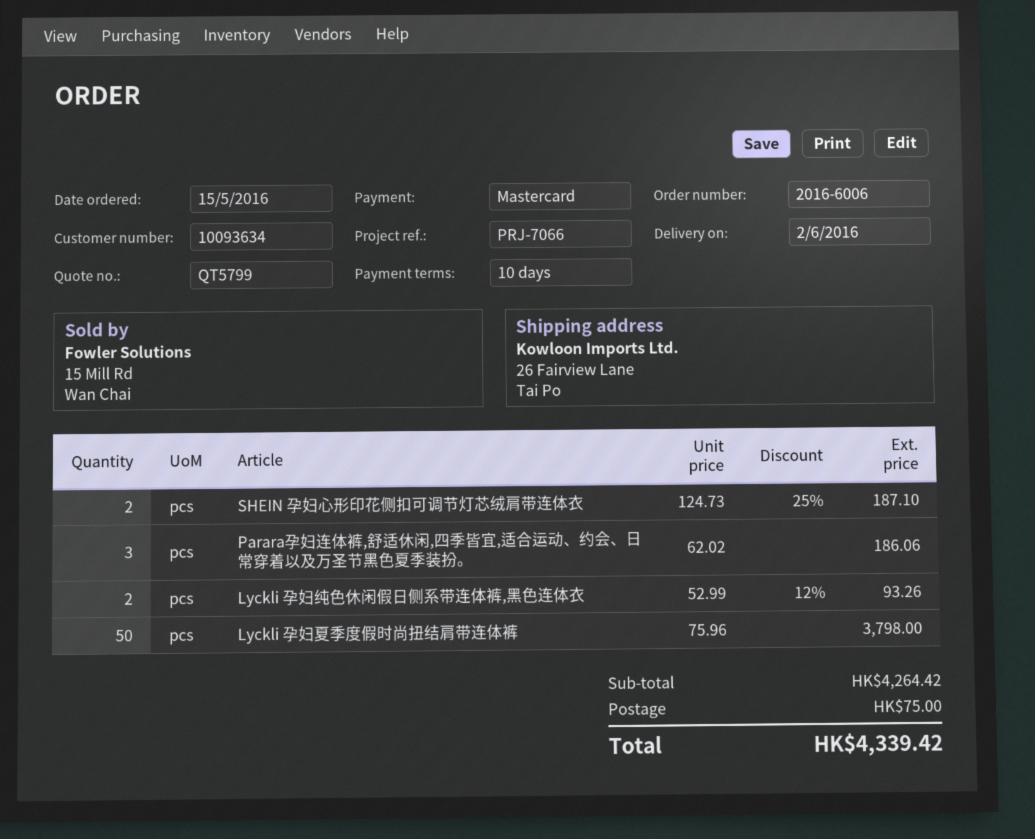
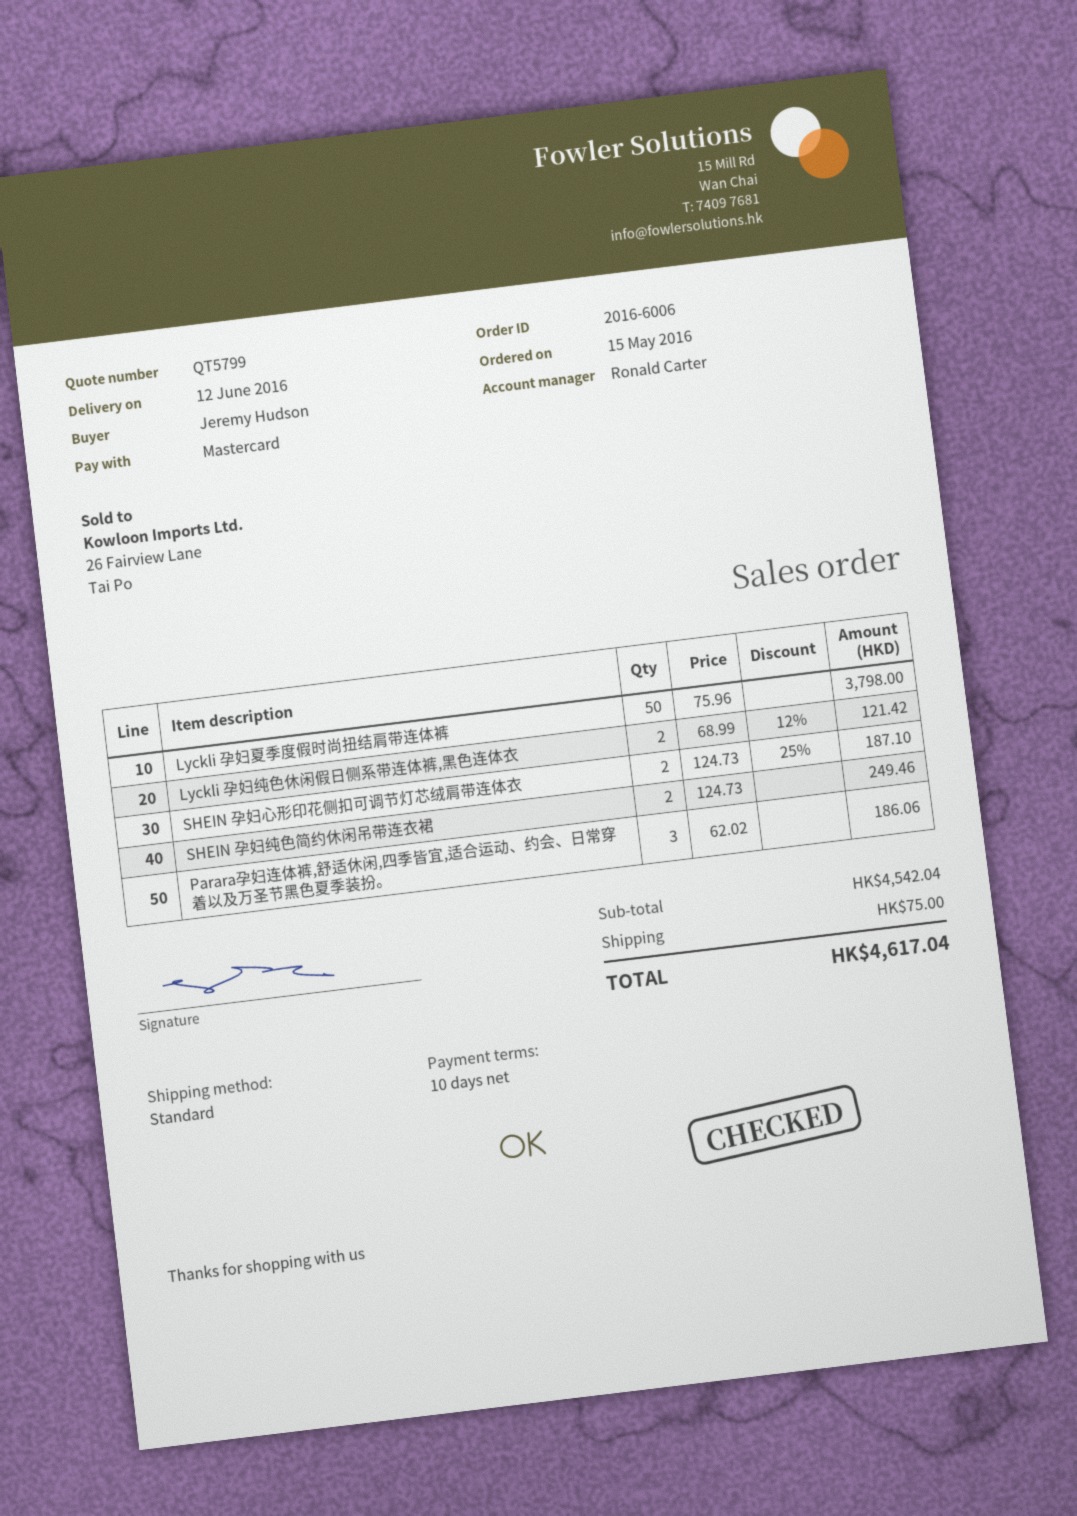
delivery date: 2016-06-02 -> 2016-06-12
Lyckli 孕妇纯色休闲假日侧系带连体裤,黑色连体衣: 2 x 52.99 - 12% = 93.26 -> 2 x 68.99 - 12% = 121.42
SHEIN 孕妇纯色简约休闲吊带连衣裙: none -> 2 x 124.73 = 249.46
subtotal: 4264.42 -> 4542.04
total: 4339.42 -> 4617.04

